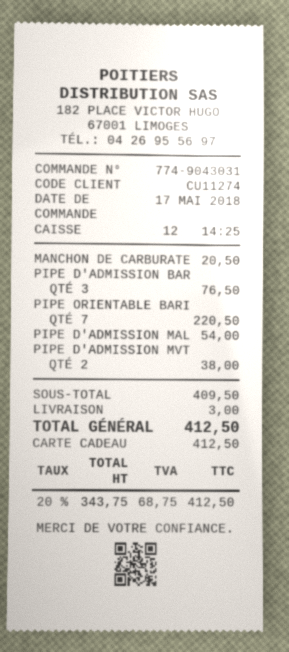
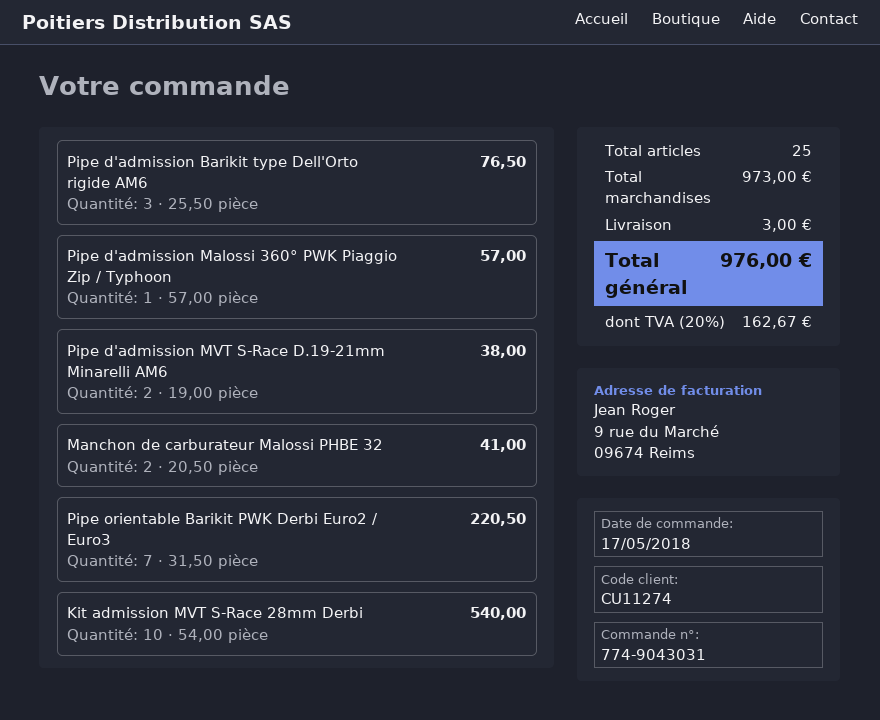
MANCHON DE CARBURATE: 1 for 20.50 -> 2 for 41.00
PIPE D'ADMISSION MAL: 1 for 54.00 -> 1 for 57.00
Kit admission MVT S-Race 28mm Derbi: none -> 10 for 540.00
subtotal: 409.50 -> 973.00
tax: 20% = 68.75 -> 20% = 162.67
total: 412.50 -> 976.00

